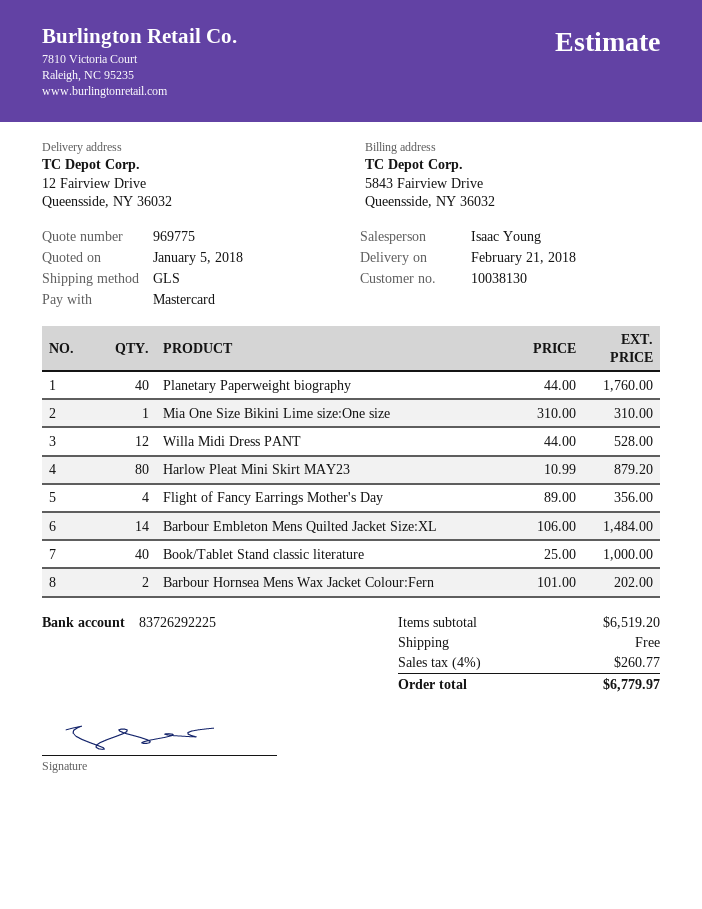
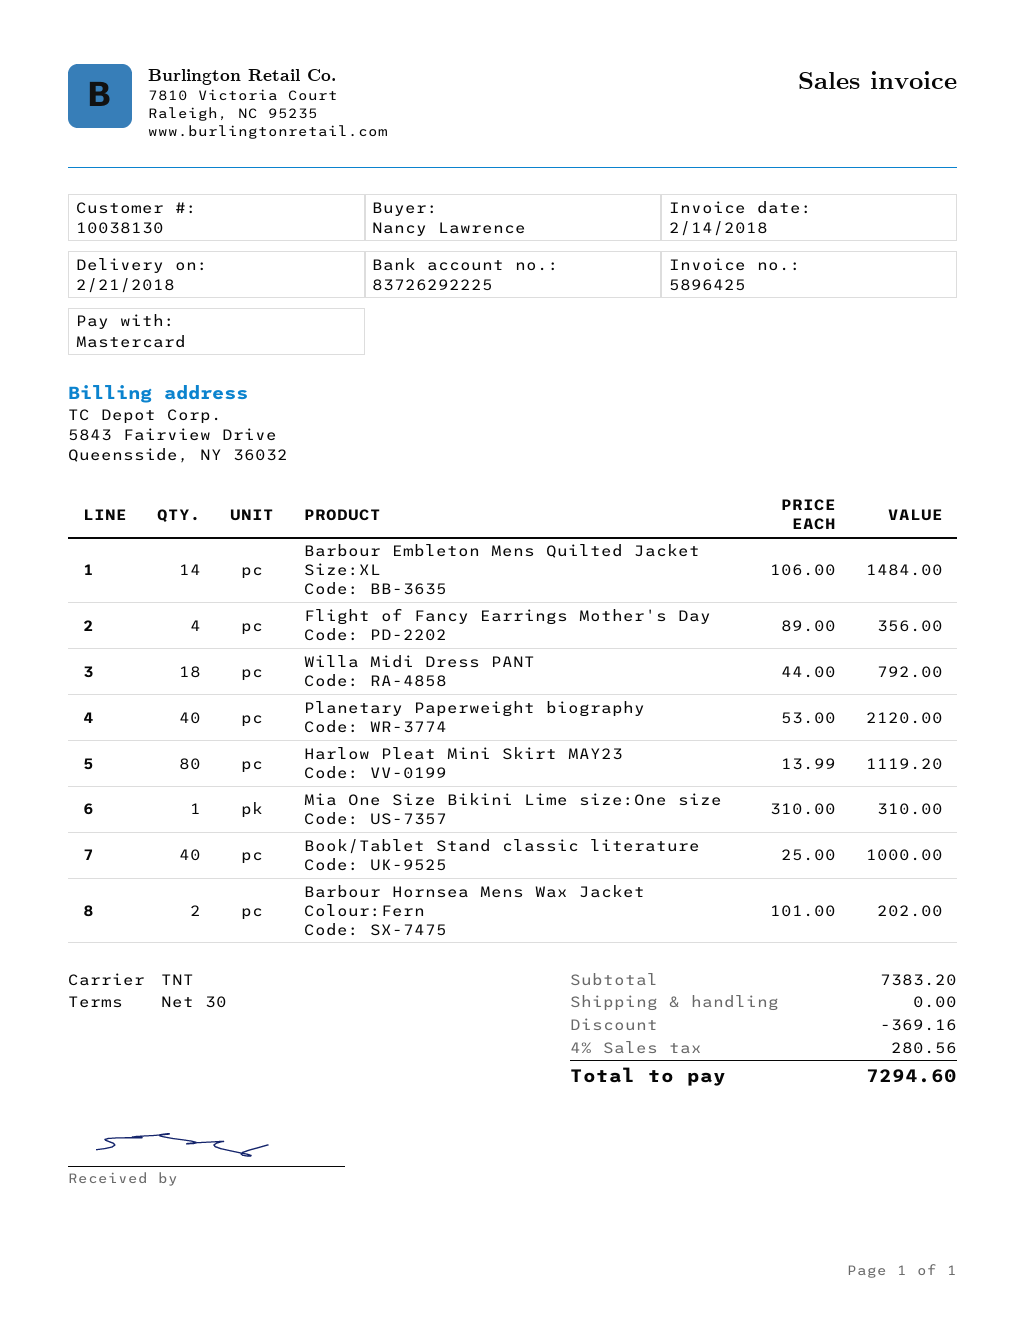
shipping method: GLS -> TNT
Planetary Paperweight biography: 40 x 44.00 = 1760.00 -> 40 x 53.00 = 2120.00
Willa Midi Dress PANT: 12 x 44.00 = 528.00 -> 18 x 44.00 = 792.00
Harlow Pleat Mini Skirt MAY23: 80 x 10.99 = 879.20 -> 80 x 13.99 = 1119.20
subtotal: 6519.20 -> 7383.20
discount: none -> 369.16
tax: 4% = 260.77 -> 4% = 280.56
total: 6779.97 -> 7294.60

